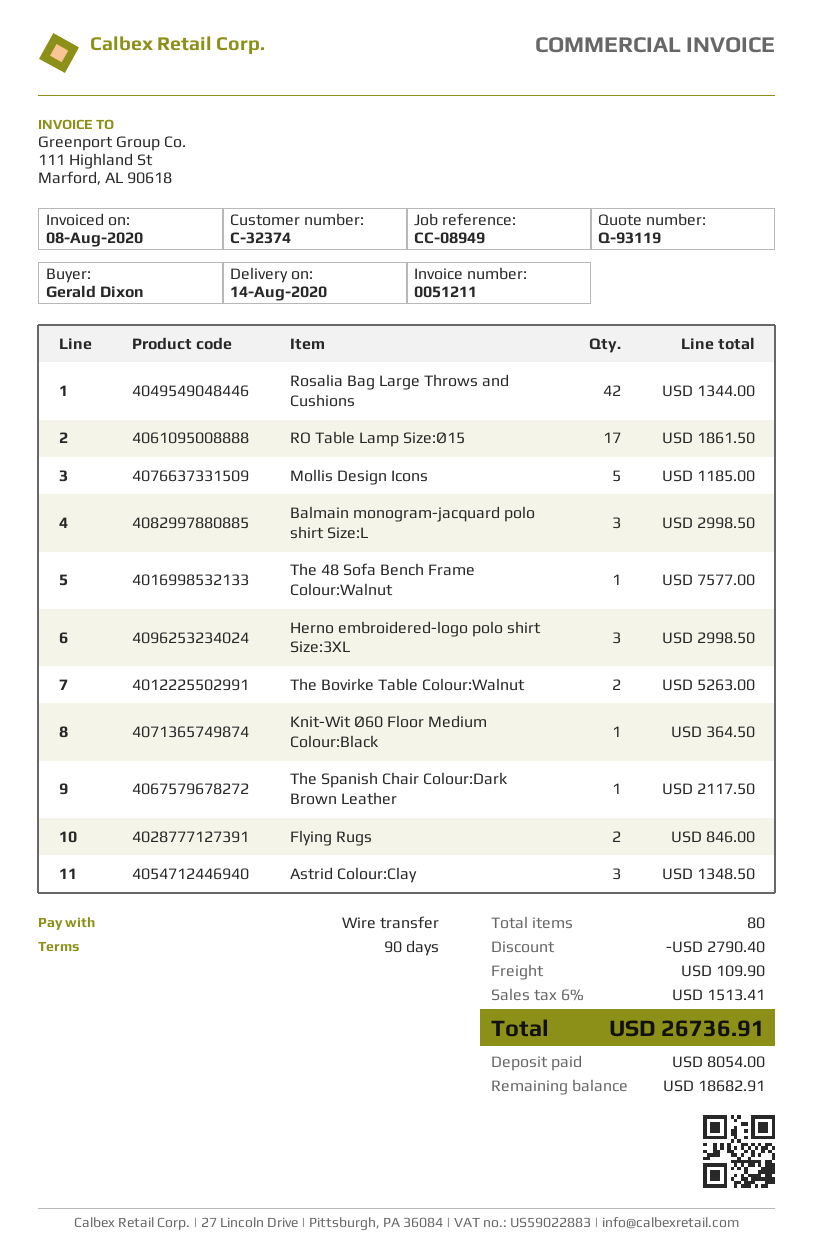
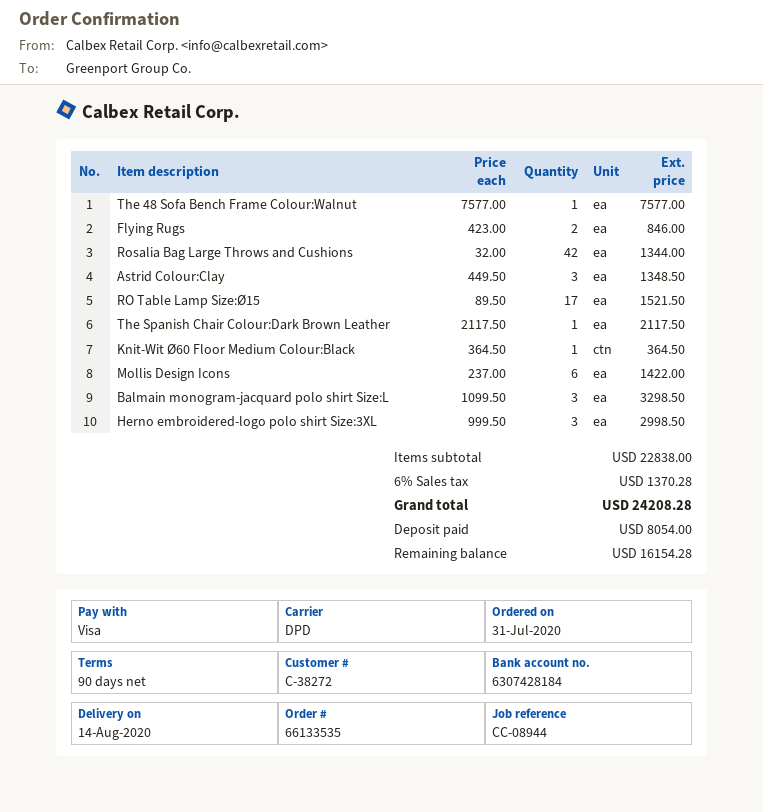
customer number: C-32374 -> C-38272
reference: CC-08949 -> CC-08944
payment method: bank transfer -> Visa
RO Table Lamp Size:Ø15: 17 for 1861.50 -> 17 for 1521.50
Mollis Design Icons: 5 for 1185.00 -> 6 for 1422.00
Balmain monogram-jacquard polo shirt Size:L: 3 for 2998.50 -> 3 for 3298.50
The Bovirke Table Colour:Walnut: 2 for 5263.00 -> none
discount: 2790.40 -> none
shipping: 109.90 -> none
tax: 6% = 1513.41 -> 6% = 1370.28
total: 26736.91 -> 24208.28
balance: 18682.91 -> 16154.28

